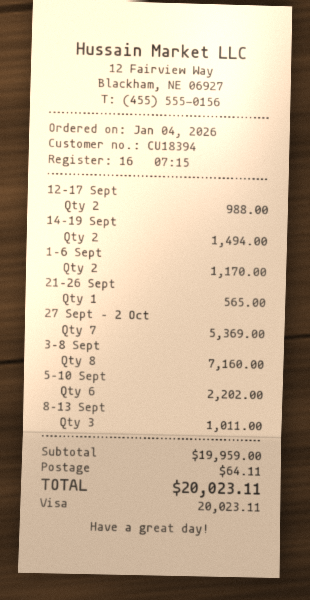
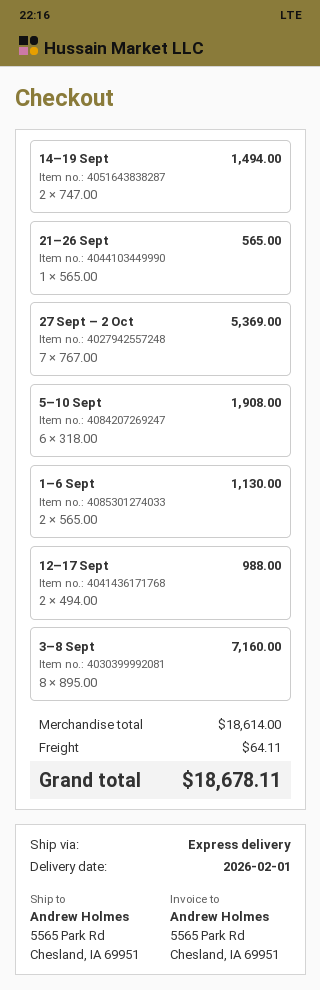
1–6 Sept: 2 for 1170.00 -> 2 for 1130.00
5–10 Sept: 6 for 2202.00 -> 6 for 1908.00
8–13 Sept: 3 for 1011.00 -> none
subtotal: 19959.00 -> 18614.00
total: 20023.11 -> 18678.11

